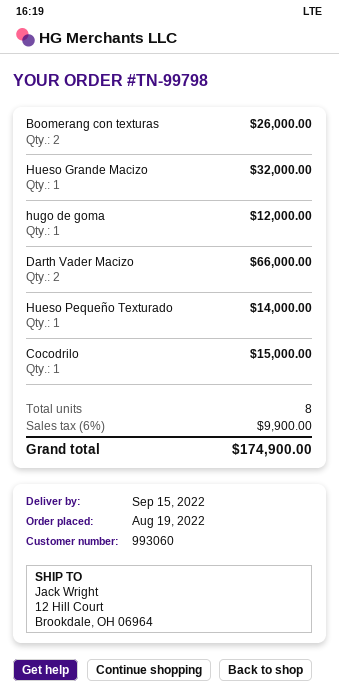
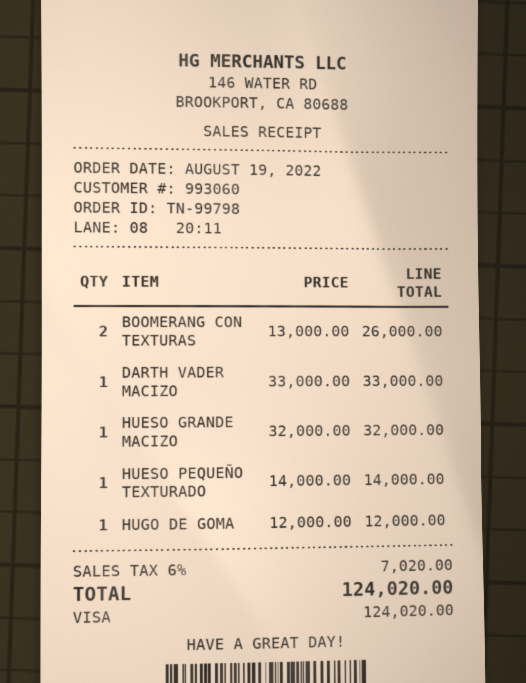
Darth Vader Macizo: 2 for 66000.00 -> 1 for 33000.00
Cocodrilo: 1 for 15000.00 -> none
tax: 6% = 9900.00 -> 6% = 7020.00
total: 174900.00 -> 124020.00

